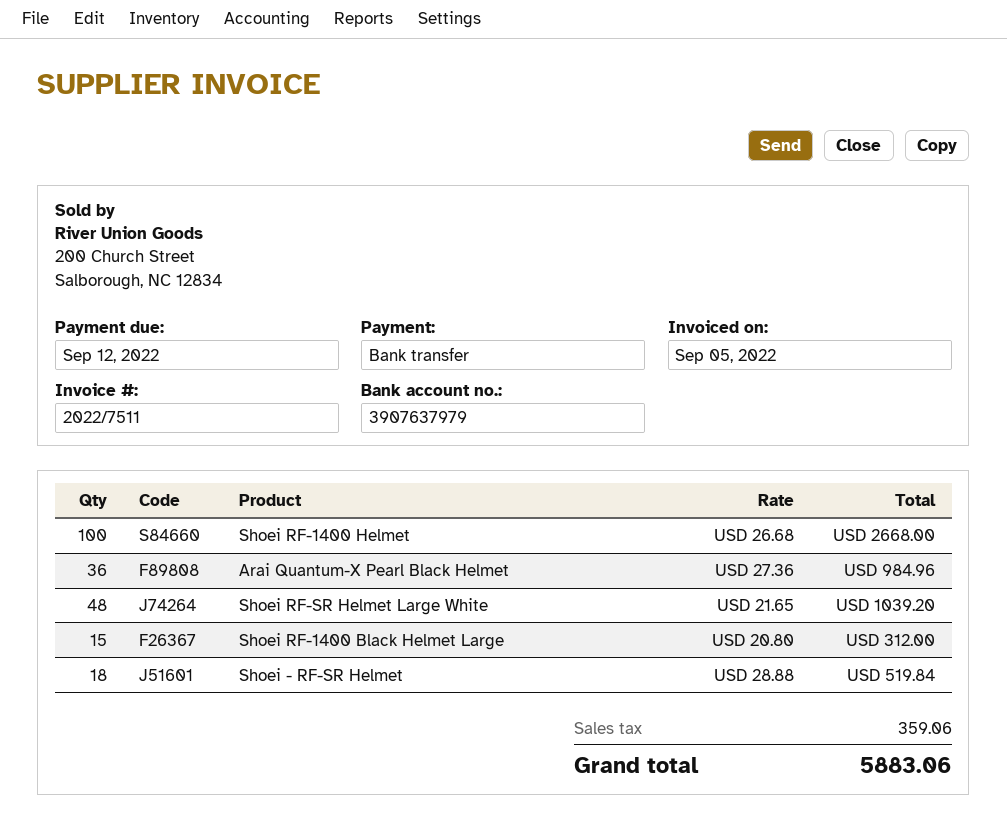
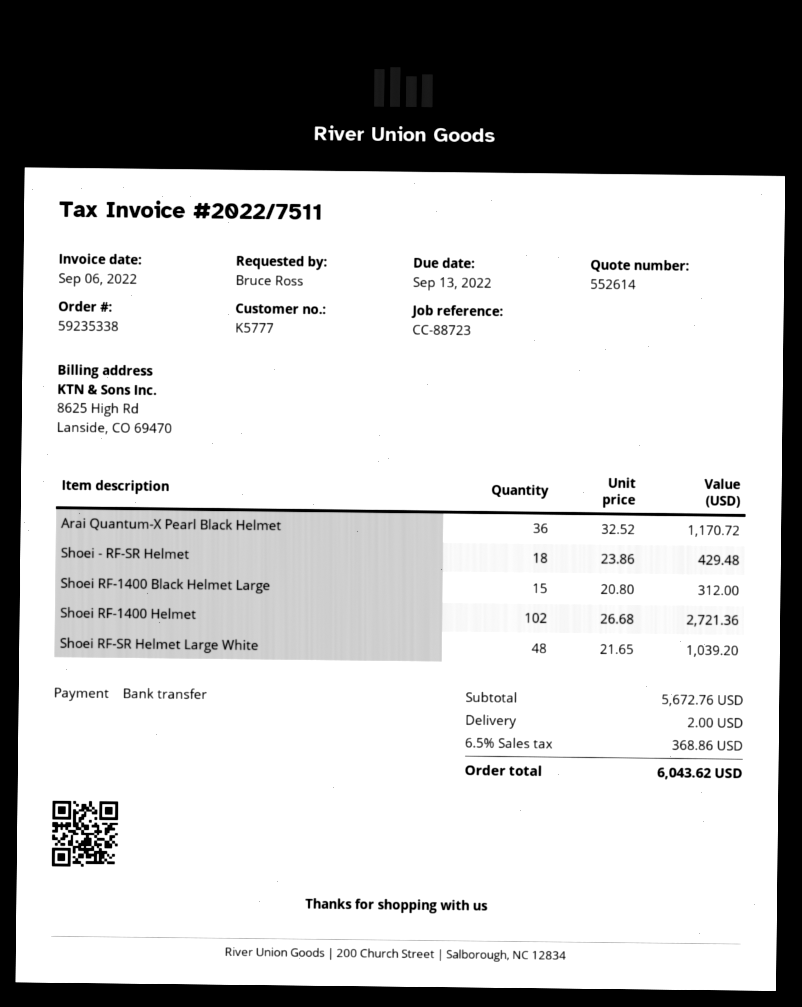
invoice date: 2022-09-05 -> 2022-09-06
due date: 2022-09-12 -> 2022-09-13
Shoei RF-1400 Helmet: 100 x 26.68 = 2668.00 -> 102 x 26.68 = 2721.36
Arai Quantum-X Pearl Black Helmet: 36 x 27.36 = 984.96 -> 36 x 32.52 = 1170.72
Shoei - RF-SR Helmet: 18 x 28.88 = 519.84 -> 18 x 23.86 = 429.48
shipping: none -> 2.00
tax: 359.06 -> 368.86
total: 5883.06 -> 6043.62

